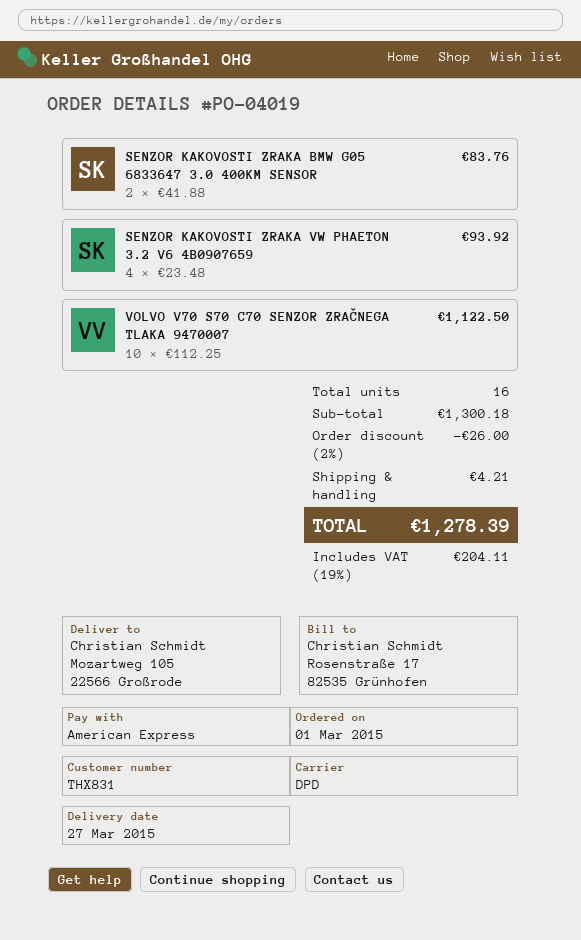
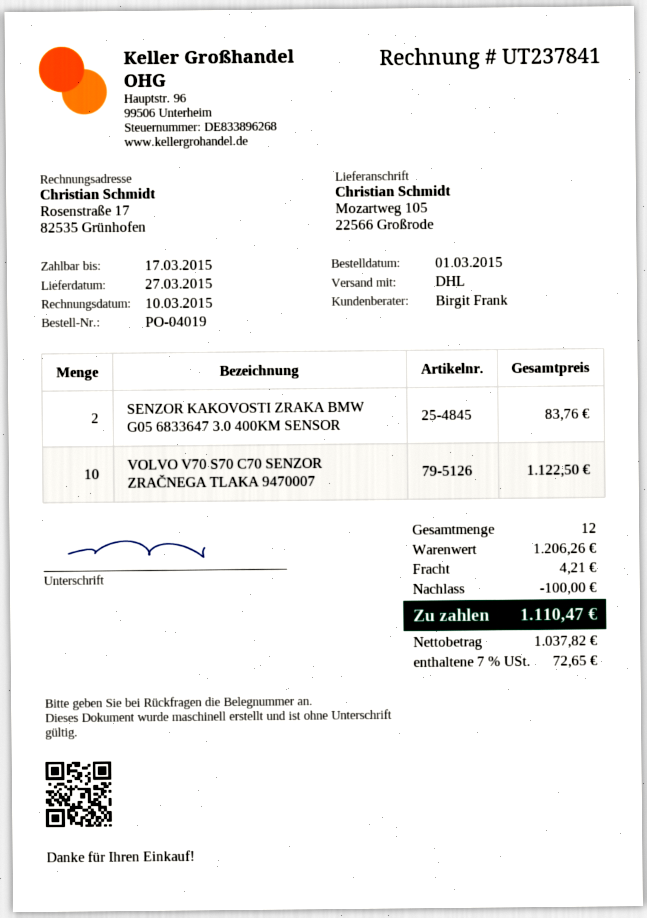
shipping method: DPD -> DHL
SENZOR KAKOVOSTI ZRAKA VW PHAETON 3.2 V6 4B0907659: 4 for 93.92 -> none
total quantity: 16 -> 12
subtotal: 1300.18 -> 1206.26
discount: 26.00 -> 100.00
tax: 19% = 204.11 -> 7% = 72.65
total: 1278.39 -> 1110.47

